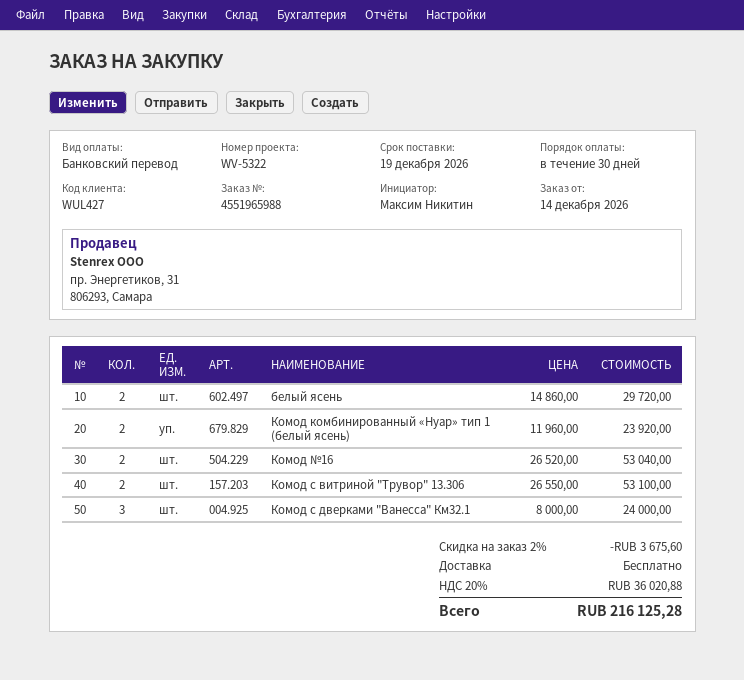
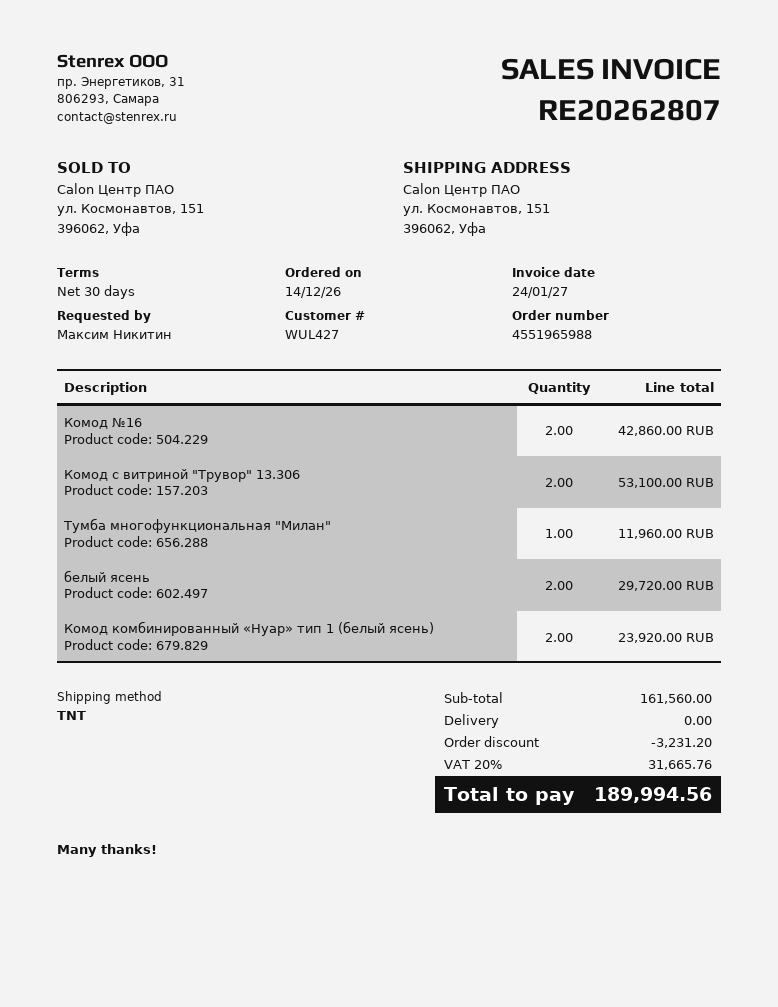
Комод №16: 2 for 53040.00 -> 2 for 42860.00
Комод с дверками "Ванесса" Км32.1: 3 for 24000.00 -> none
Тумба многофункциональная "Милан": none -> 1 for 11960.00
discount: 3675.60 -> 3231.20
tax: 20% = 36020.88 -> 20% = 31665.76
total: 216125.28 -> 189994.56

